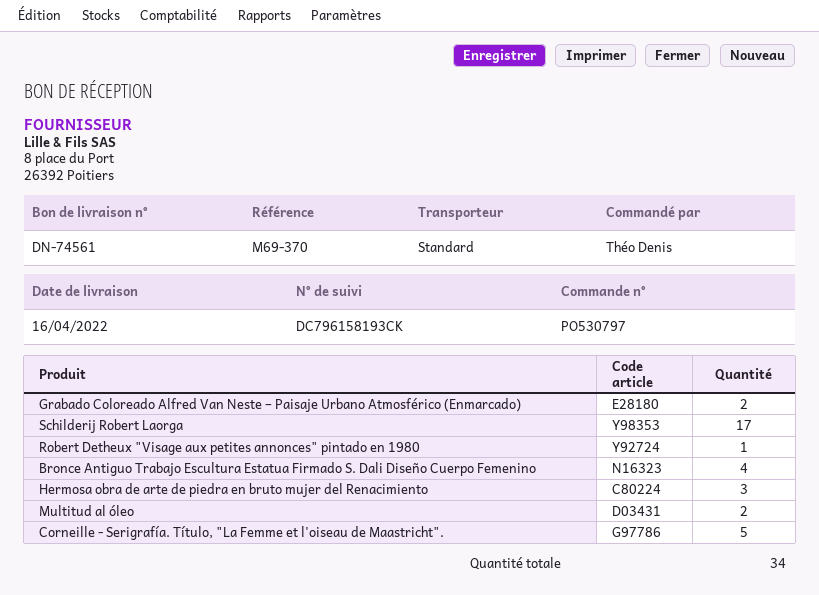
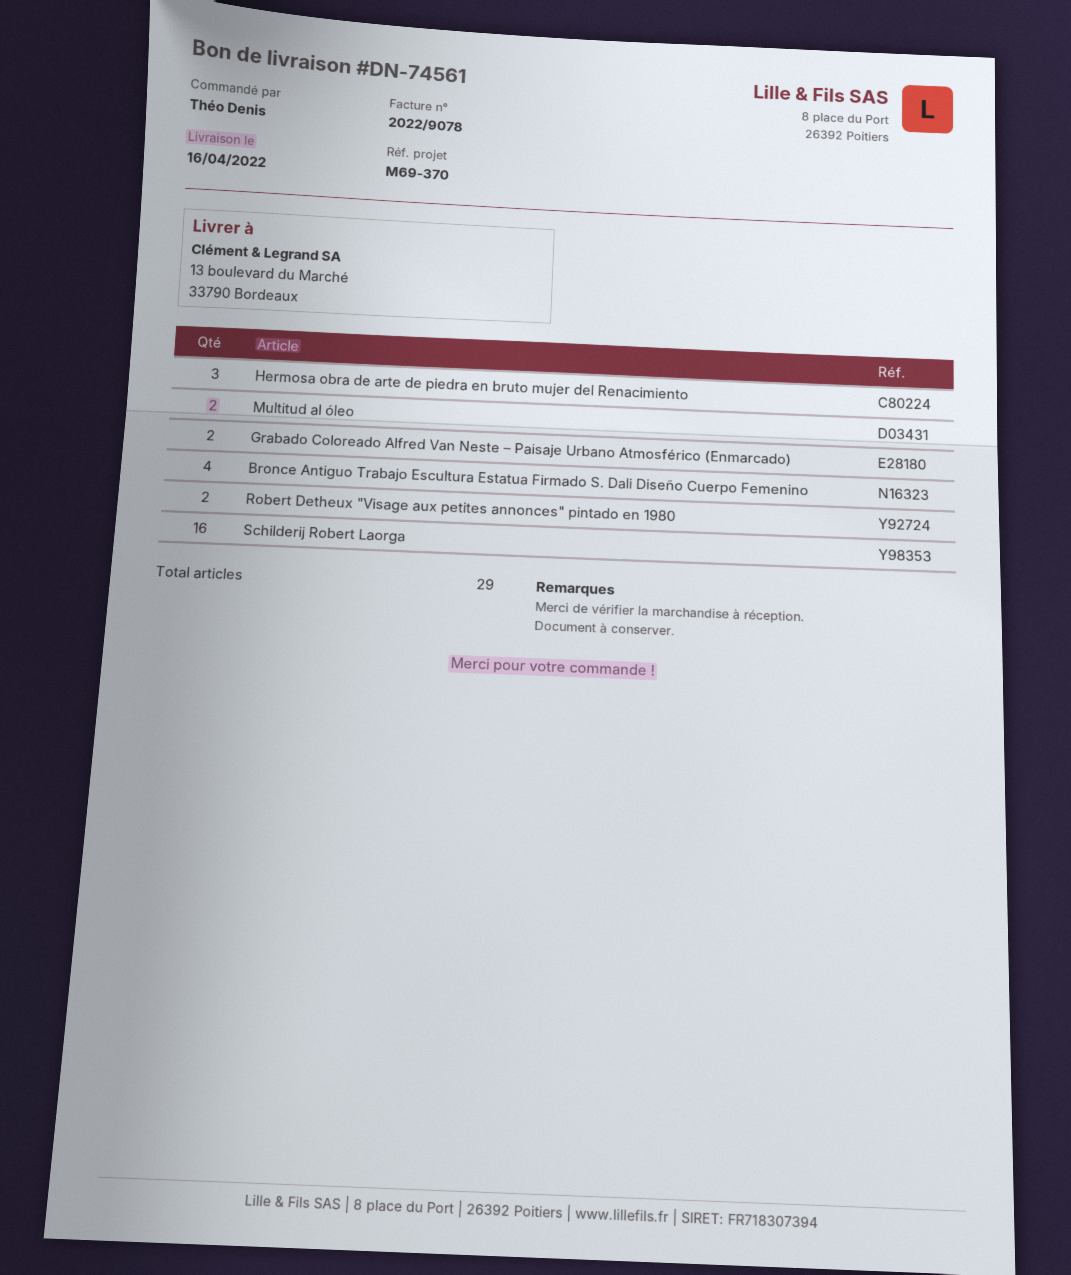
Schilderij Robert Laorga: 17 -> 16
Robert Detheux "Visage aux petites annonces" pintado en 1980: 1 -> 2
Corneille - Serigrafía. Título, "La Femme et l'oiseau de Maastricht".: 5 -> none
total quantity: 34 -> 29

